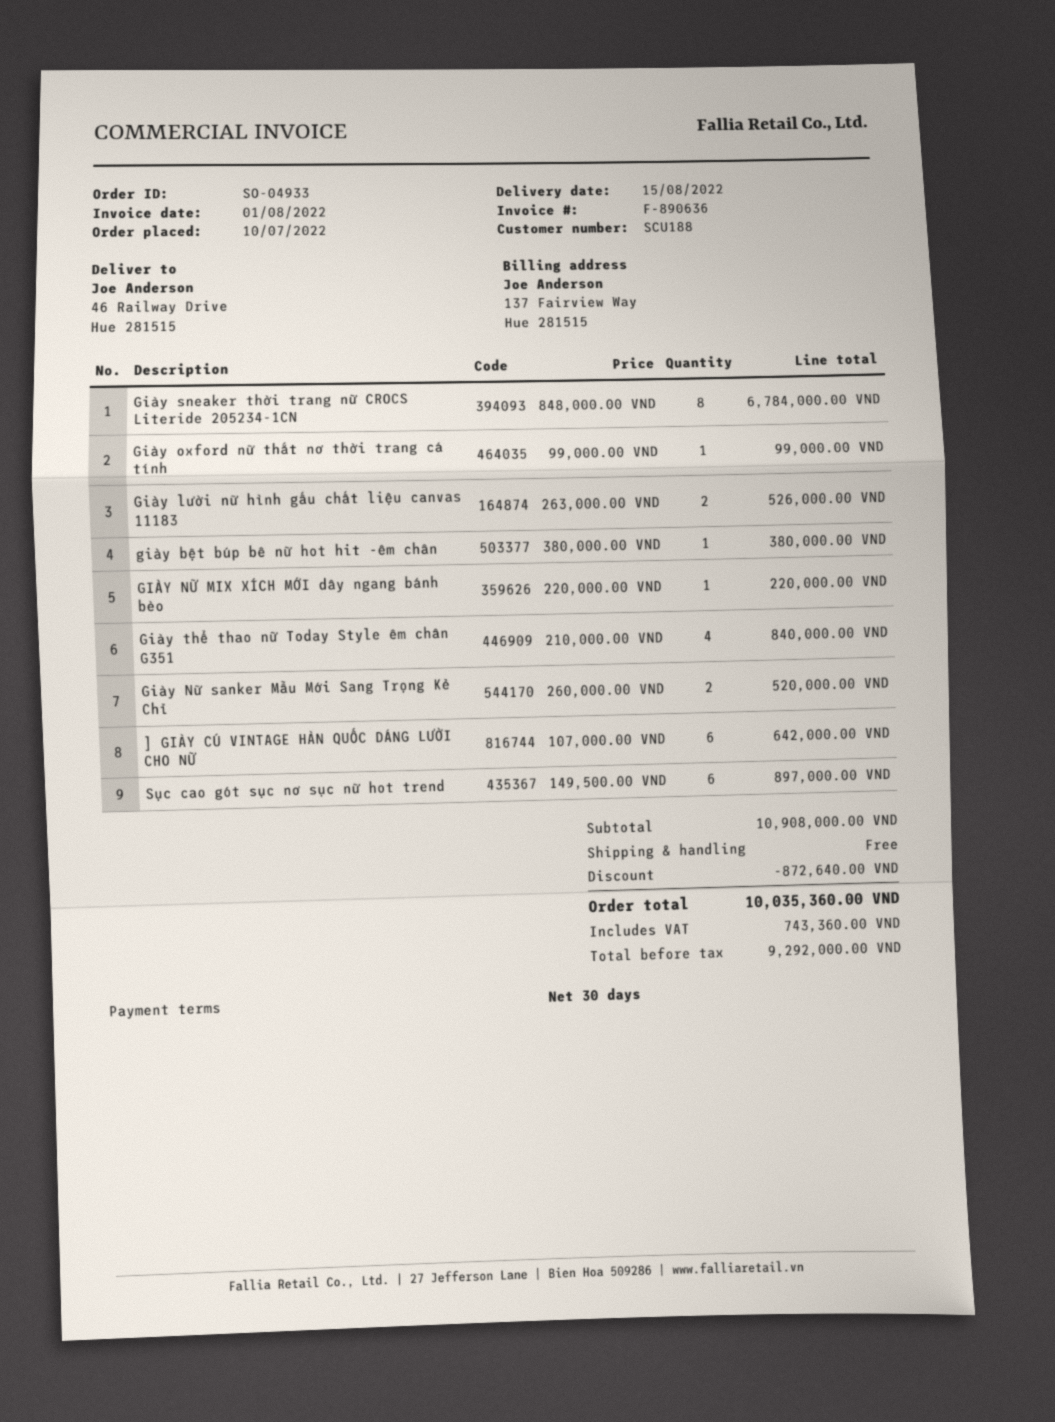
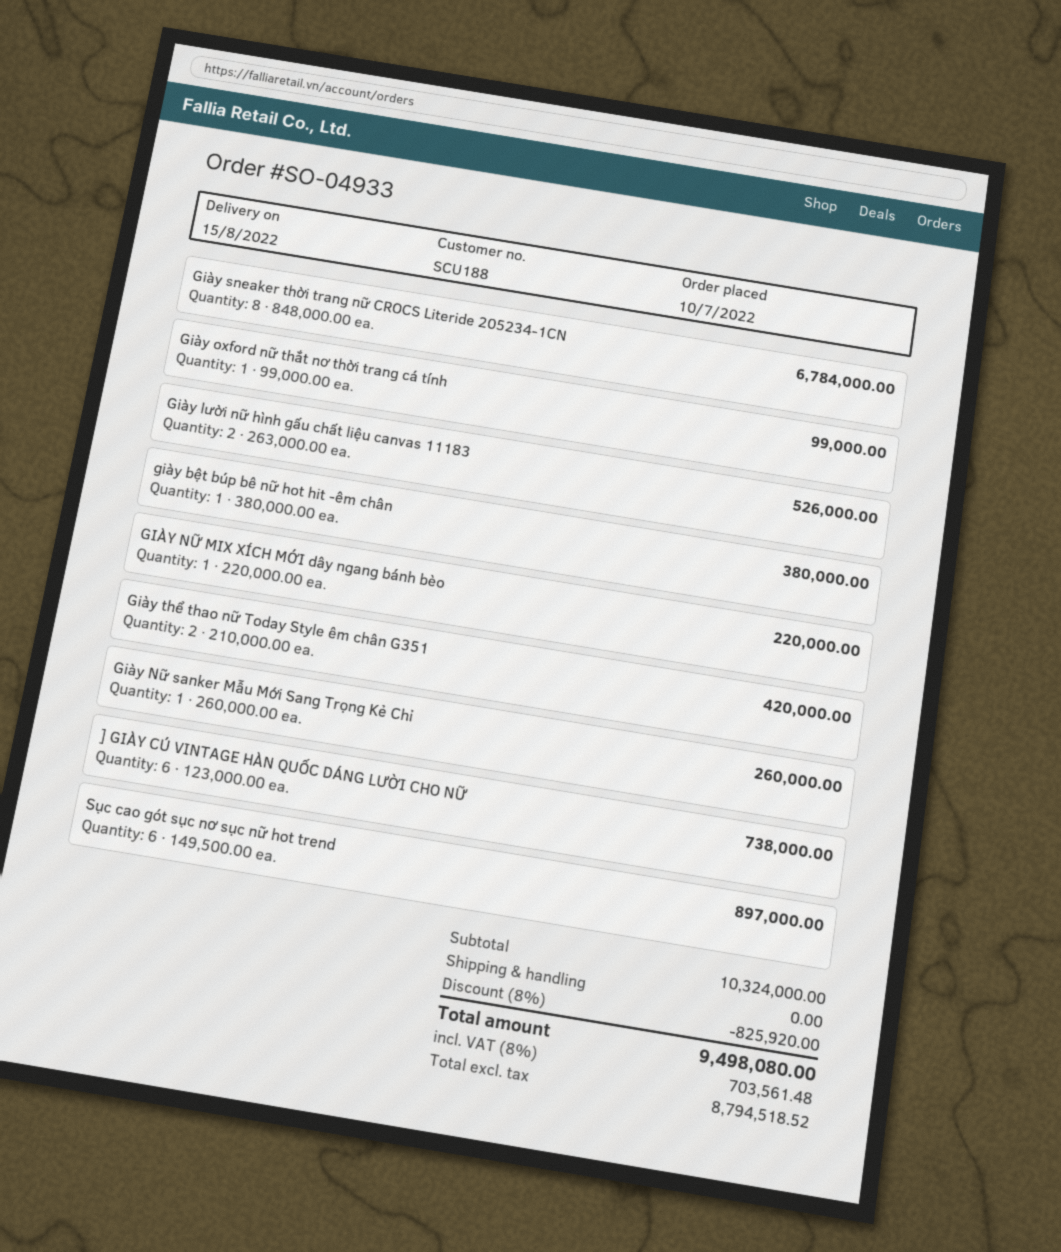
Giày thể thao nữ Today Style êm chân G351: 4 x 210000.00 = 840000.00 -> 2 x 210000.00 = 420000.00
Giày Nữ sanker Mẫu Mới Sang Trọng Kẻ Chỉ: 2 x 260000.00 = 520000.00 -> 1 x 260000.00 = 260000.00
] GIÀY CÚ VINTAGE HÀN QUỐC DÁNG LƯỜI CHO NỮ: 6 x 107000.00 = 642000.00 -> 6 x 123000.00 = 738000.00
subtotal: 10908000.00 -> 10324000.00
discount: 872640.00 -> 825920.00
net: 9292000.00 -> 8794518.52
tax: 743360.00 -> 703561.48
total: 10035360.00 -> 9498080.00

